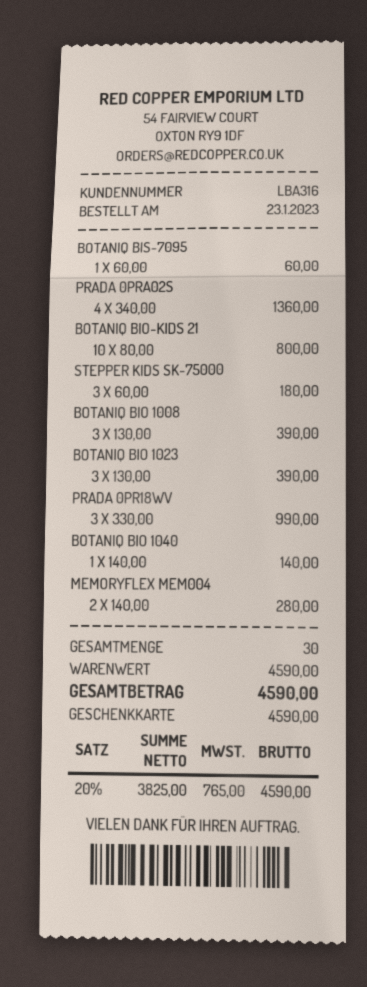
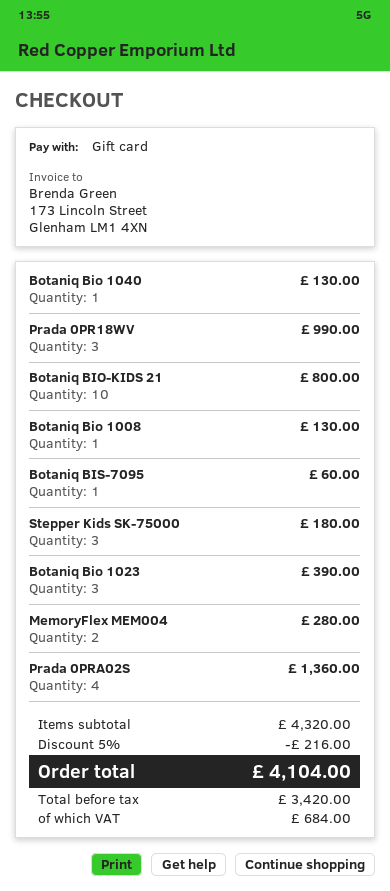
BOTANIQ BIO 1008: 3 for 390.00 -> 1 for 130.00
BOTANIQ BIO 1040: 1 for 140.00 -> 1 for 130.00
subtotal: 4590.00 -> 4320.00
discount: none -> 5% = 216.00
net: 3825.00 -> 3420.00
tax: 765.00 -> 684.00
total: 4590.00 -> 4104.00

